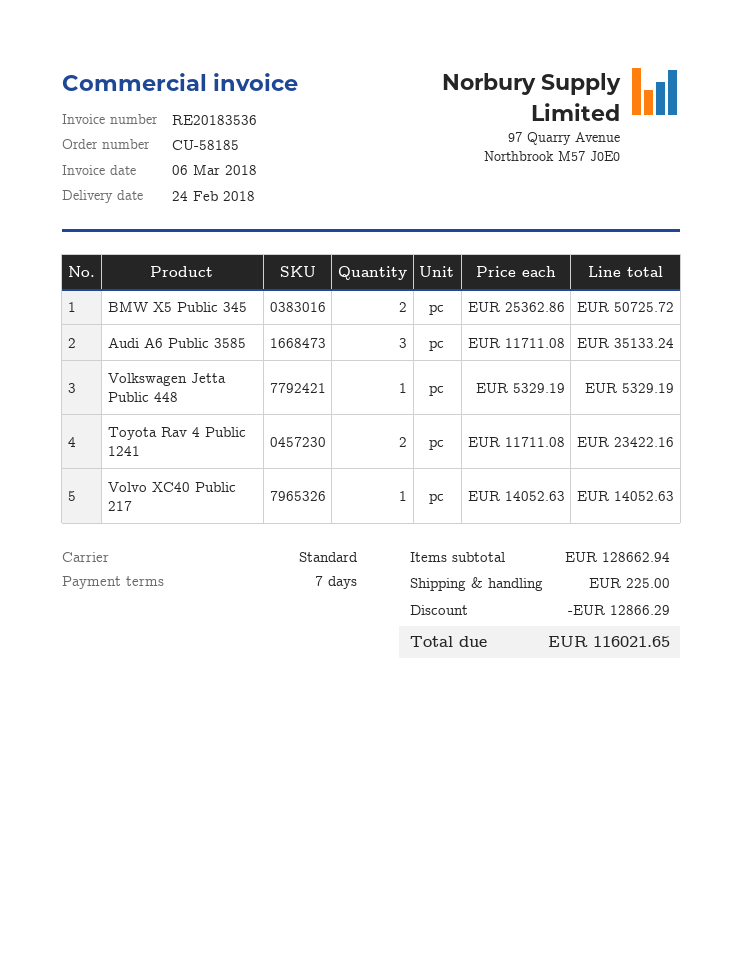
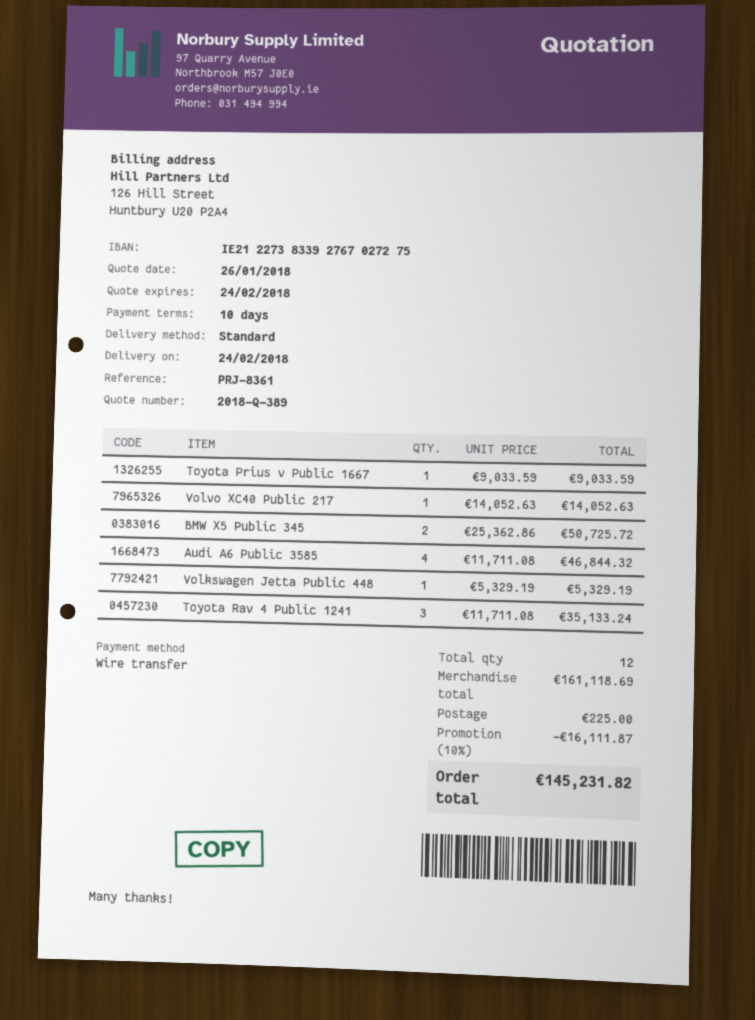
payment terms: 7 days -> 10 days
Audi A6 Public 3585: 3 x 11711.08 = 35133.24 -> 4 x 11711.08 = 46844.32
Toyota Rav 4 Public 1241: 2 x 11711.08 = 23422.16 -> 3 x 11711.08 = 35133.24
Toyota Prius v Public 1667: none -> 1 x 9033.59 = 9033.59
subtotal: 128662.94 -> 161118.69
discount: 12866.29 -> 16111.87
total: 116021.65 -> 145231.82

